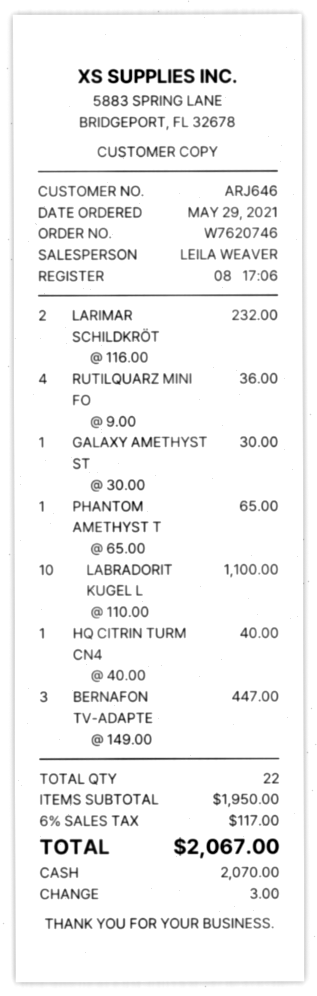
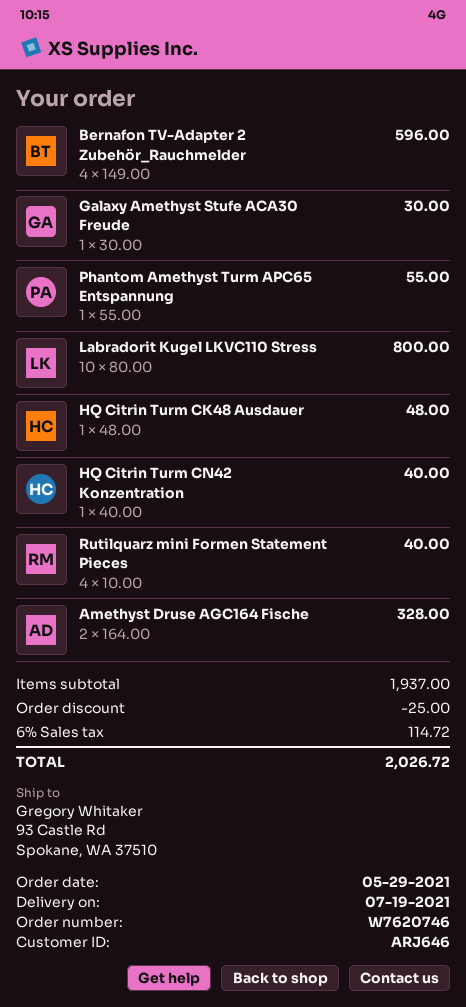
LARIMAR SCHILDKRÖT: 2 x 116.00 = 232.00 -> none
RUTILQUARZ MINI FO: 4 x 9.00 = 36.00 -> 4 x 10.00 = 40.00
PHANTOM AMETHYST T: 1 x 65.00 = 65.00 -> 1 x 55.00 = 55.00
LABRADORIT KUGEL L: 10 x 110.00 = 1100.00 -> 10 x 80.00 = 800.00
BERNAFON TV-ADAPTE: 3 x 149.00 = 447.00 -> 4 x 149.00 = 596.00
HQ Citrin Turm CK48 Ausdauer: none -> 1 x 48.00 = 48.00
Amethyst Druse AGC164 Fische: none -> 2 x 164.00 = 328.00
subtotal: 1950.00 -> 1937.00
discount: none -> 25.00
tax: 6% = 117.00 -> 6% = 114.72
total: 2067.00 -> 2026.72

